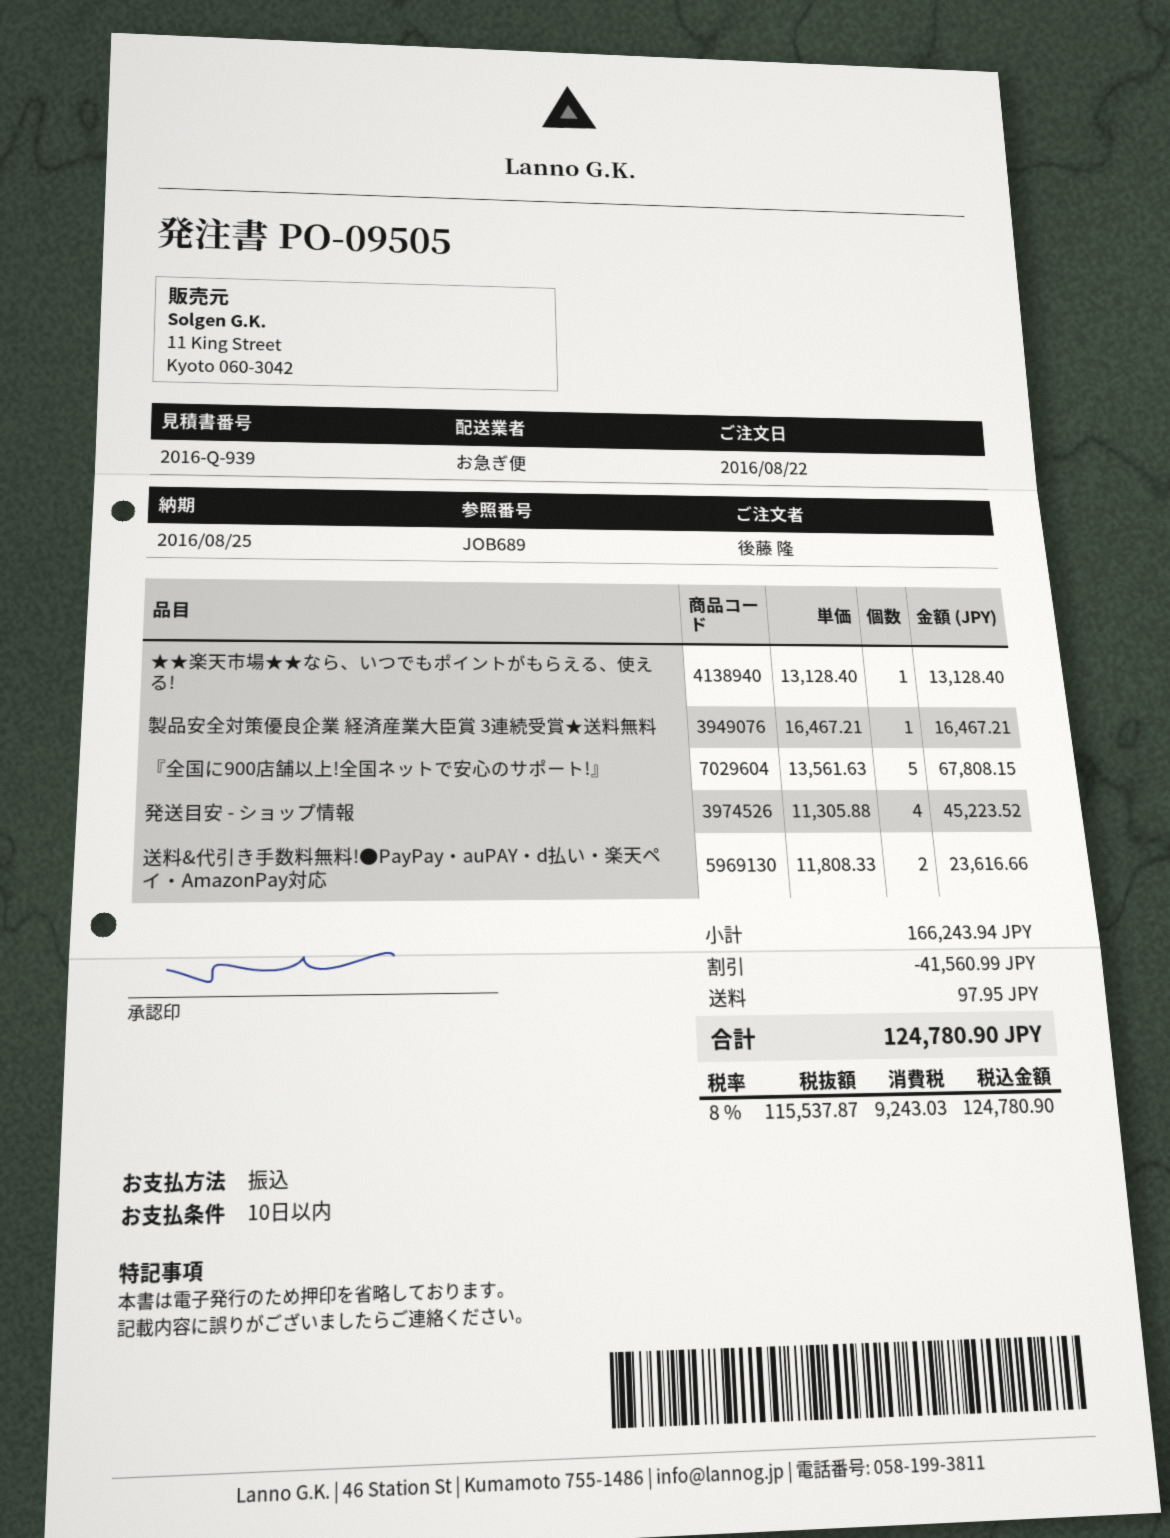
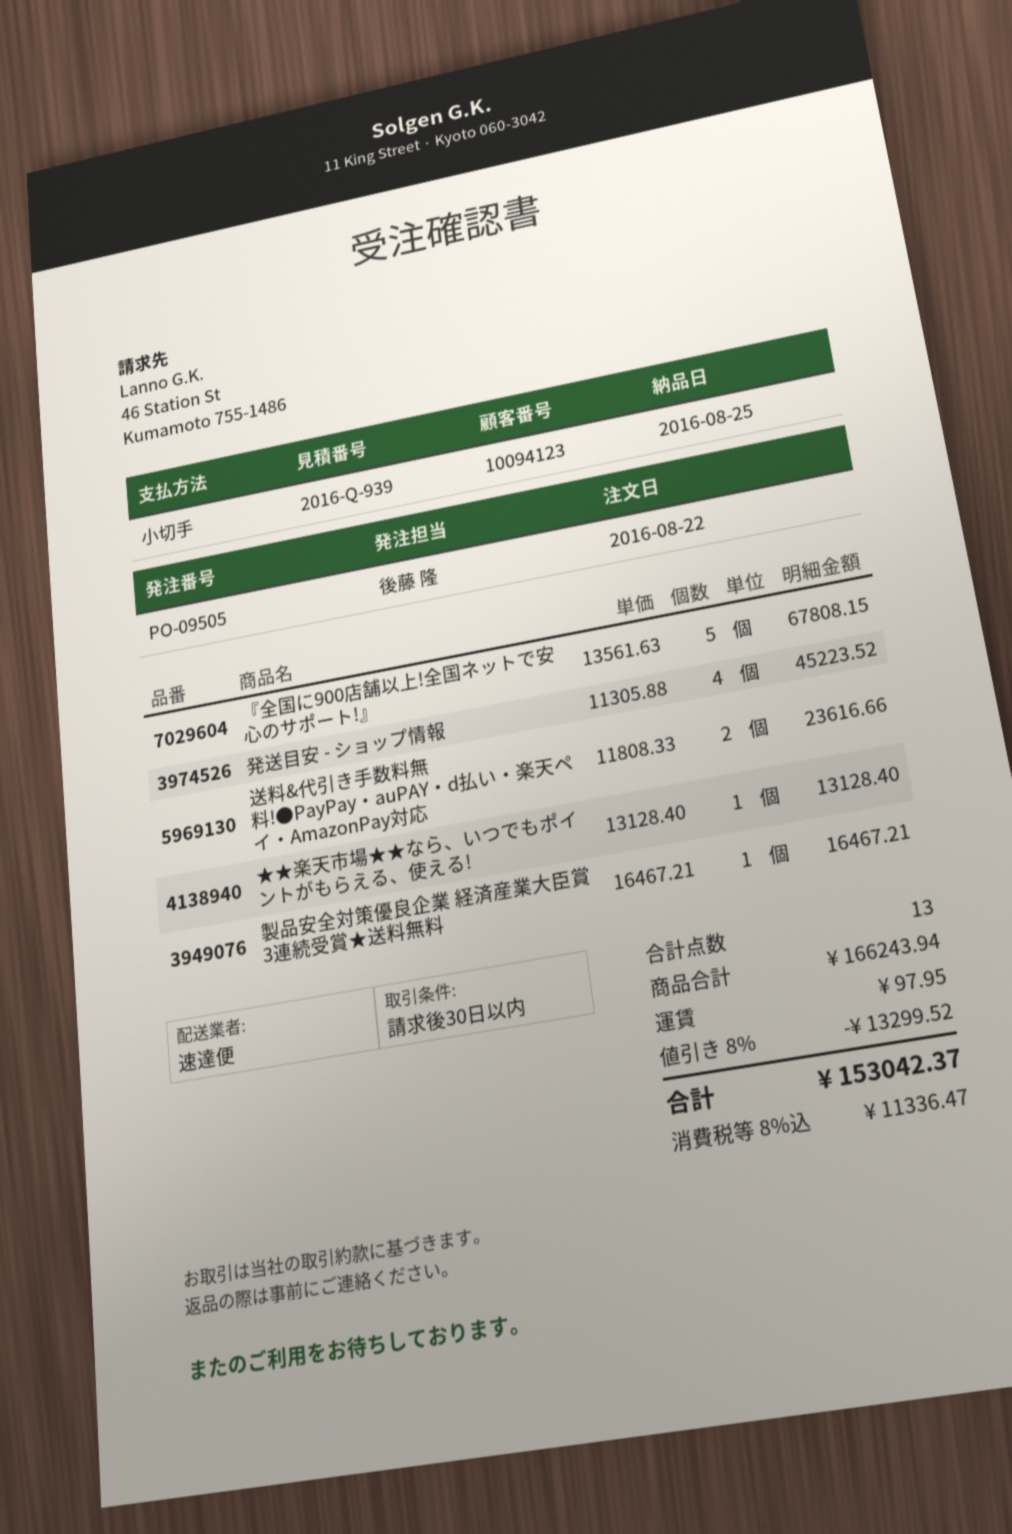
payment terms: 10 days -> 30 days
payment method: bank transfer -> cheque
discount: 41560.99 -> 13299.52
tax: 8% = 9243.03 -> 8% = 11336.47
total: 124780.90 -> 153042.37

